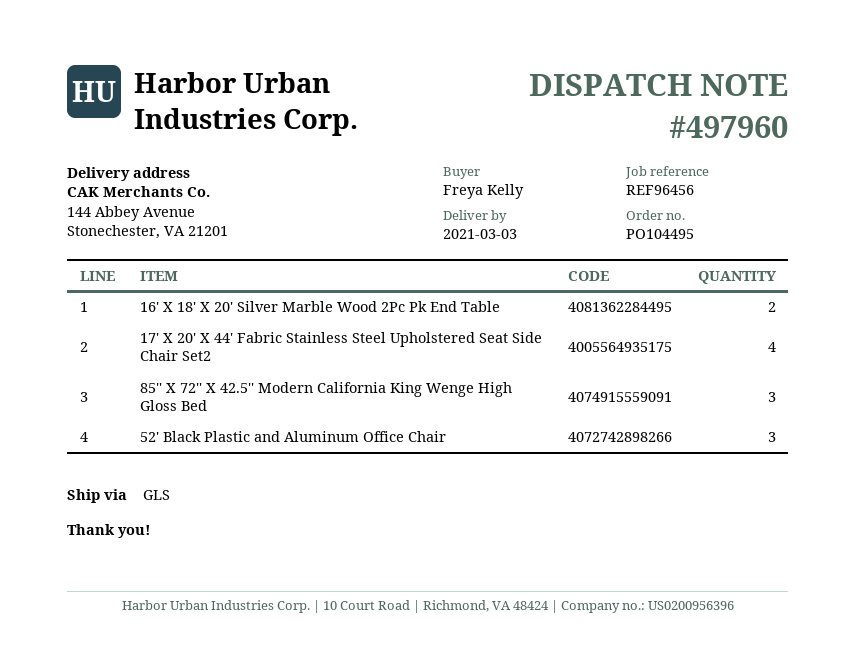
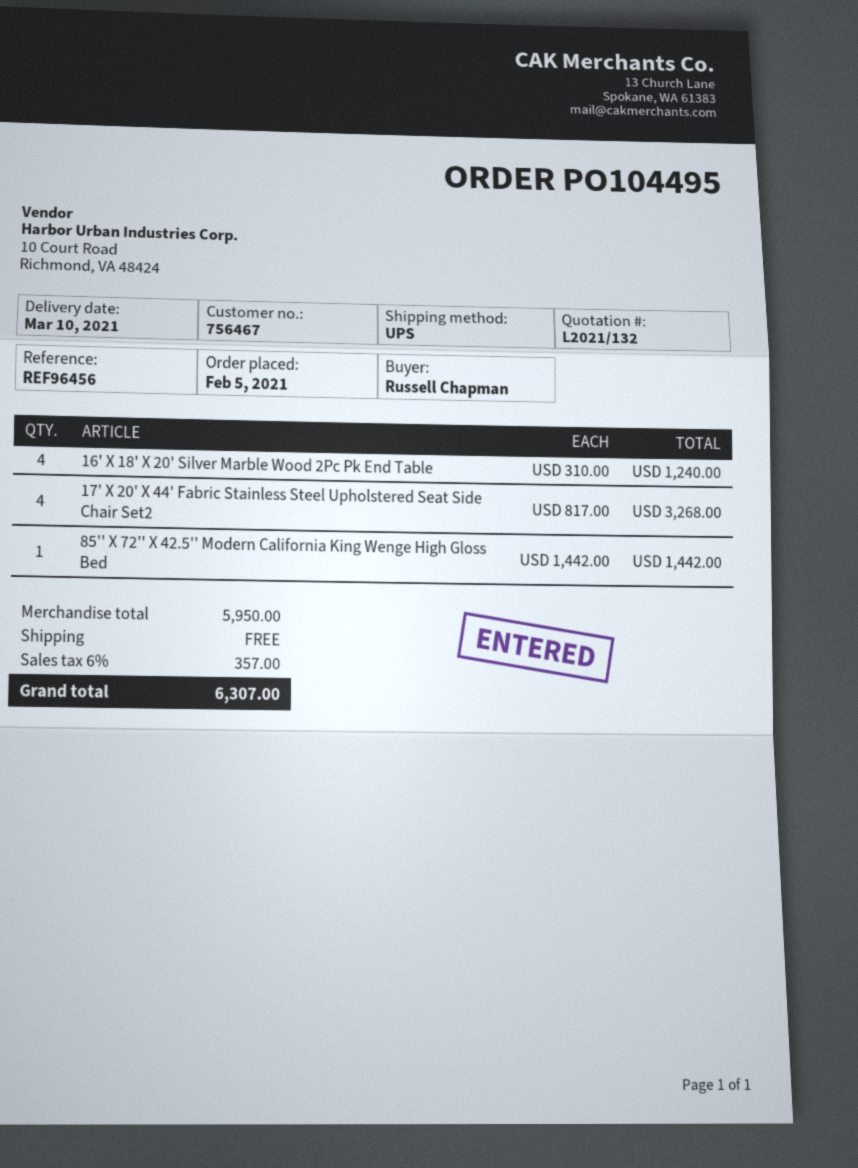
delivery date: 2021-03-03 -> 2021-03-10
ordered by: Freya Kelly -> Russell Chapman
shipping method: GLS -> UPS
16' X 18' X 20' Silver Marble Wood 2Pc Pk End Table: 2 -> 4
85'' X 72'' X 42.5'' Modern California King Wenge High Gloss Bed: 3 -> 1
52' Black Plastic and Aluminum Office Chair: 3 -> none

